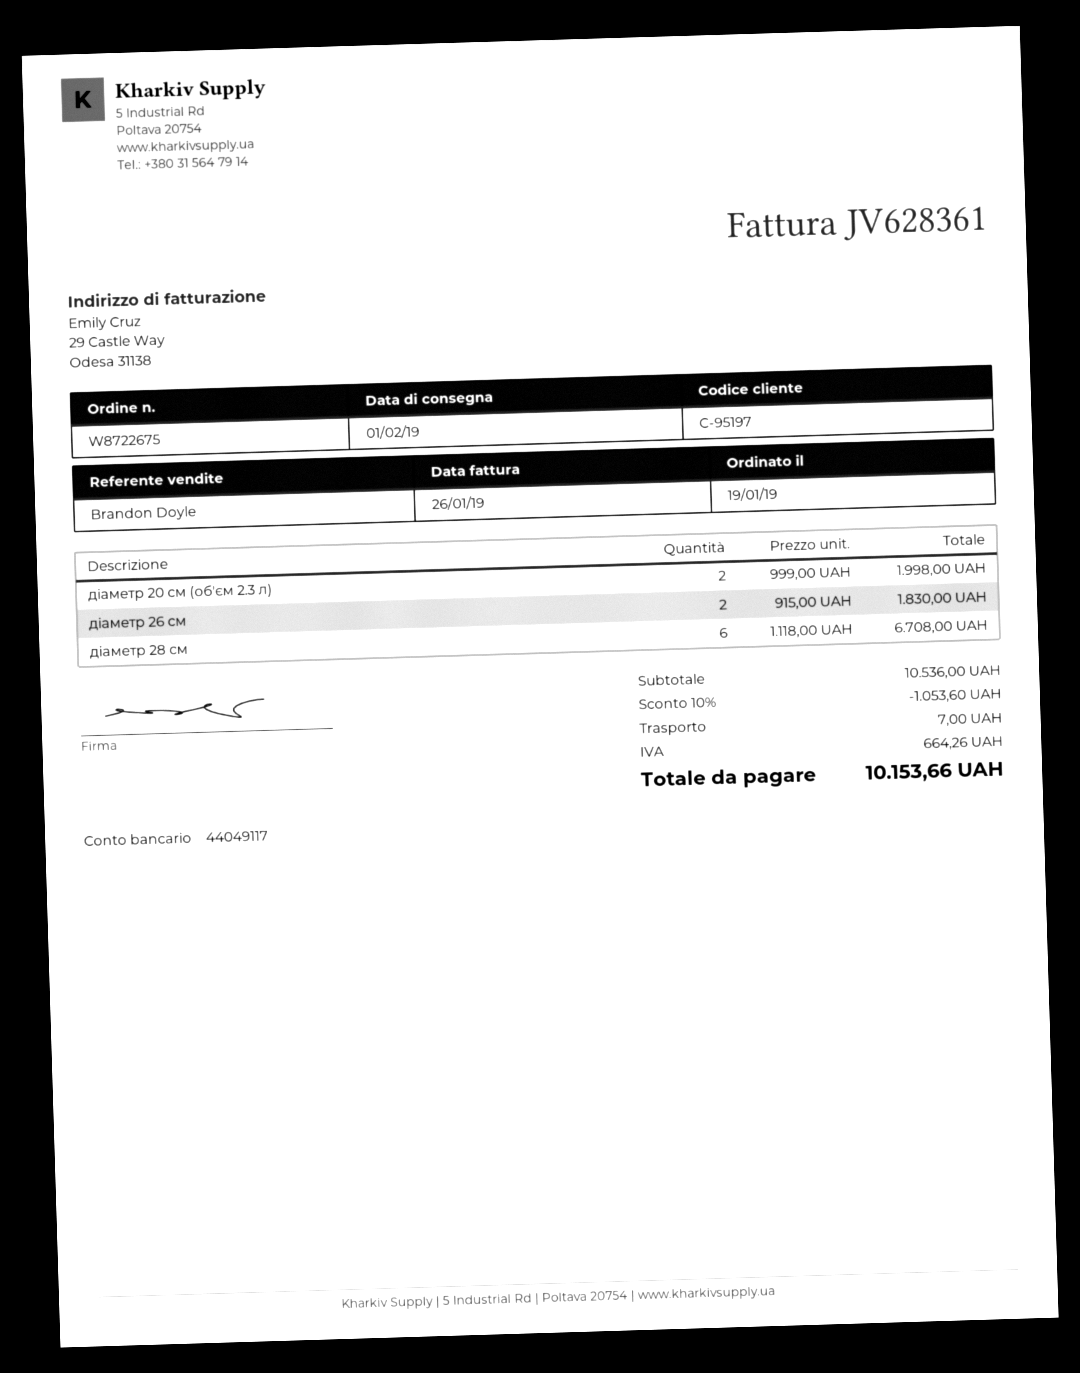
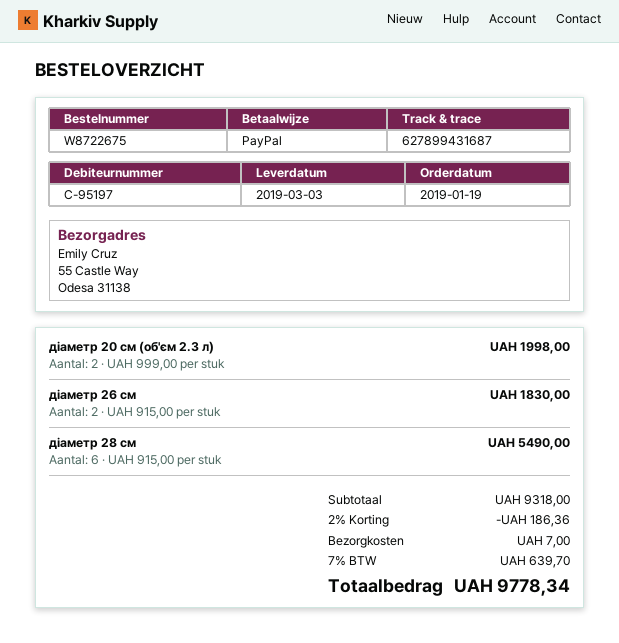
delivery date: 2019-02-01 -> 2019-03-03
діаметр 28 см: 6 x 1118.00 = 6708.00 -> 6 x 915.00 = 5490.00
subtotal: 10536.00 -> 9318.00
discount: 10% = 1053.60 -> 2% = 186.36
tax: 664.26 -> 639.70
total: 10153.66 -> 9778.34

